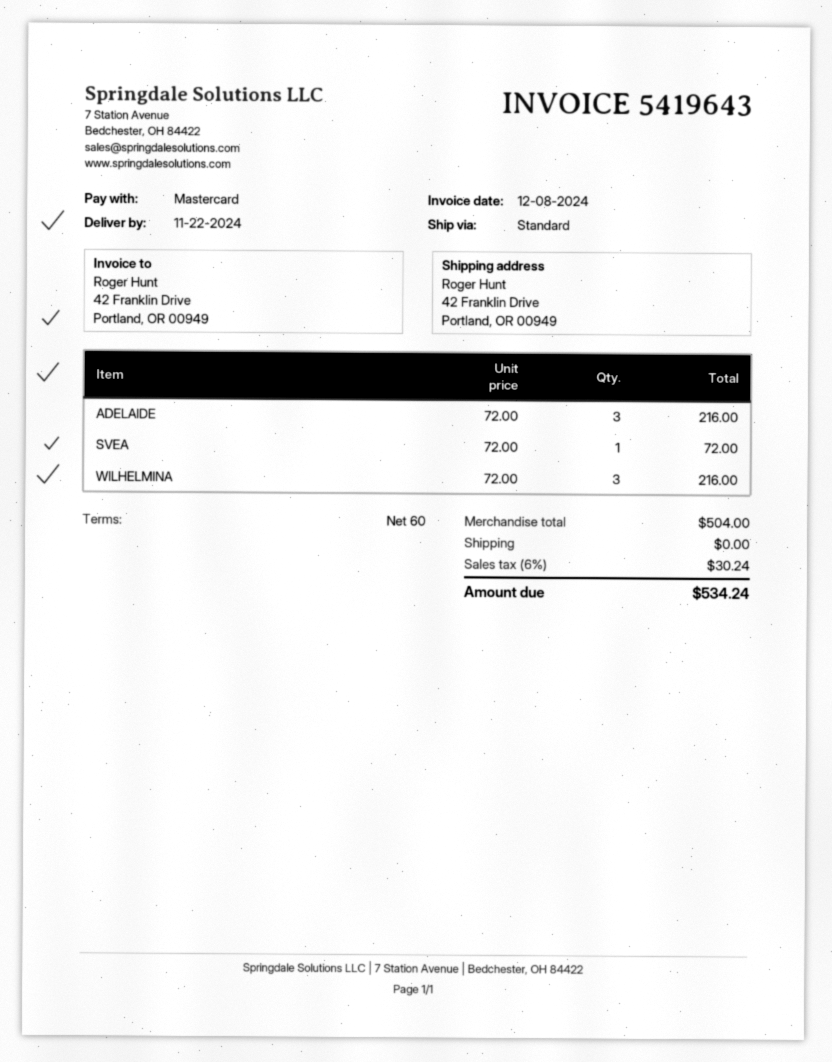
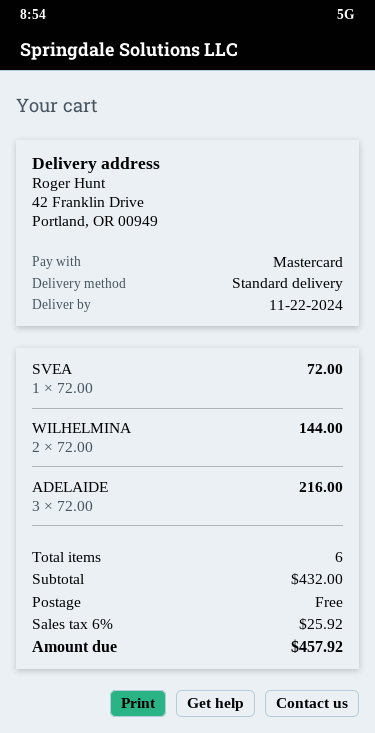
WILHELMINA: 3 x 72.00 = 216.00 -> 2 x 72.00 = 144.00
subtotal: 504.00 -> 432.00
tax: 6% = 30.24 -> 6% = 25.92
total: 534.24 -> 457.92

